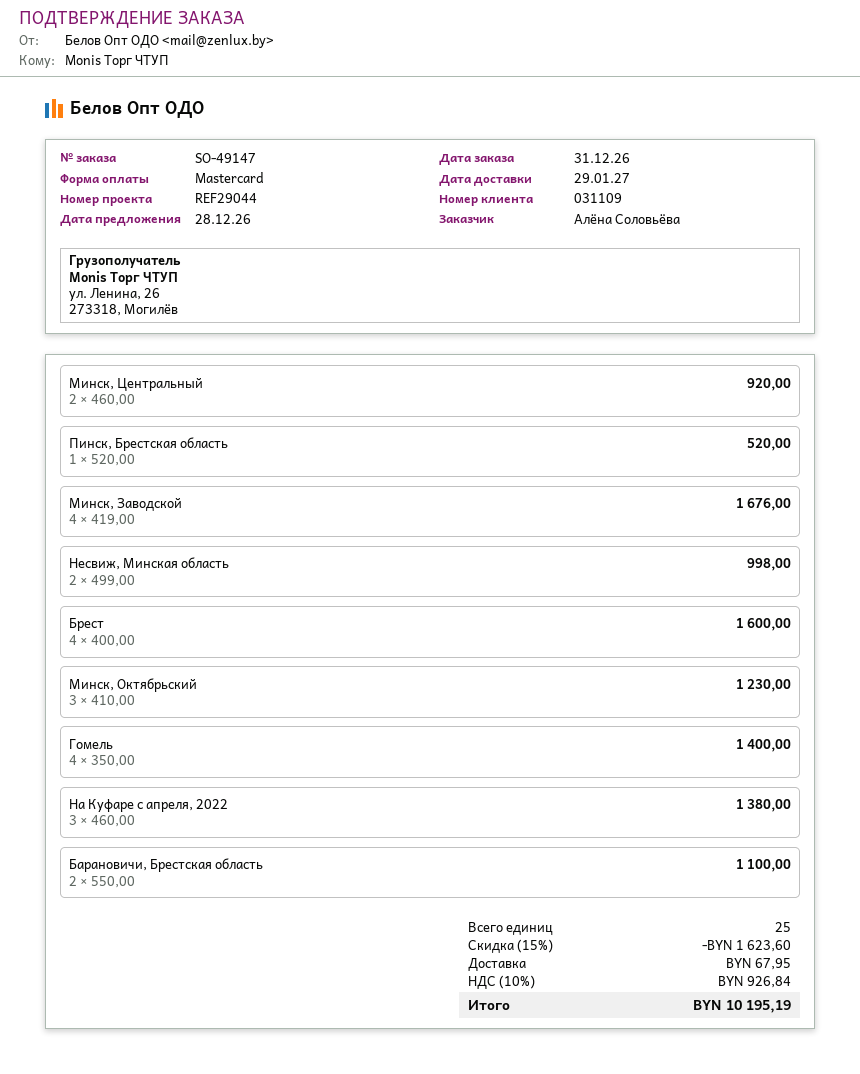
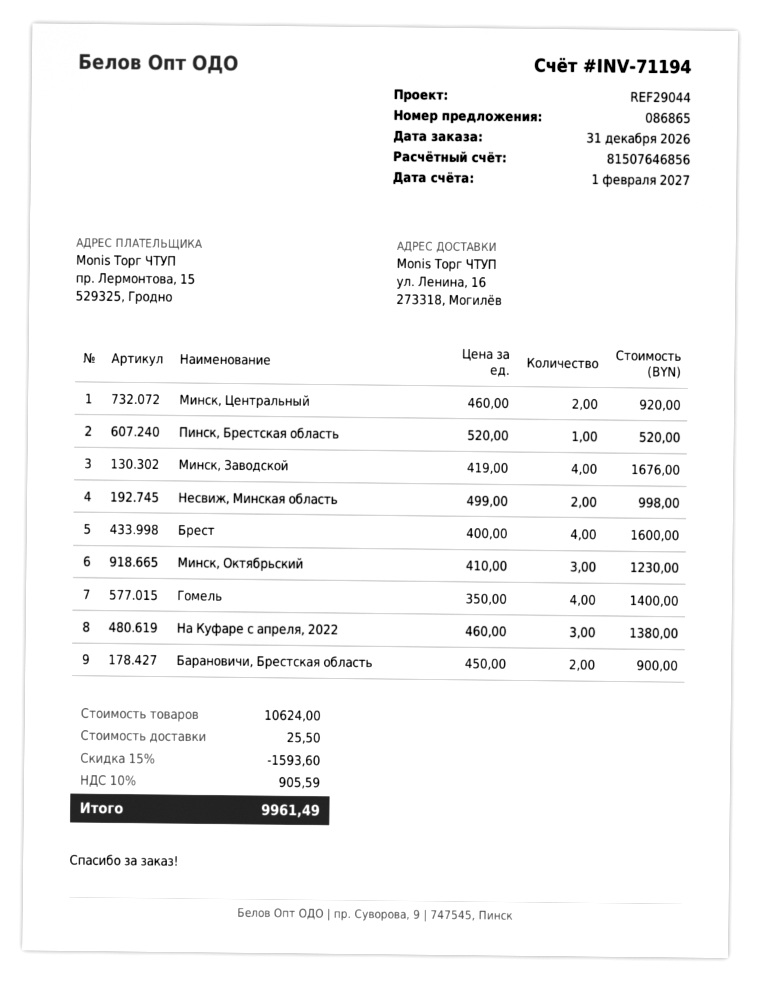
ship to: ул. Ленина, 26, 273318, Могилёв -> ул. Ленина, 16, 273318, Могилёв
Барановичи, Брестская область: 2 x 550.00 = 1100.00 -> 2 x 450.00 = 900.00
discount: 15% = 1623.60 -> 15% = 1593.60
shipping: 67.95 -> 25.50
tax: 10% = 926.84 -> 10% = 905.59
total: 10195.19 -> 9961.49

